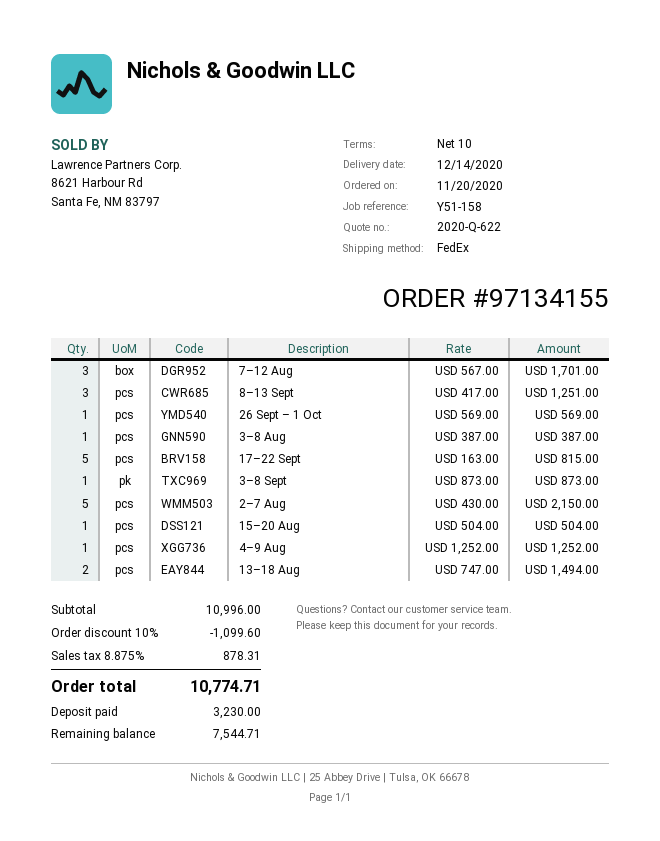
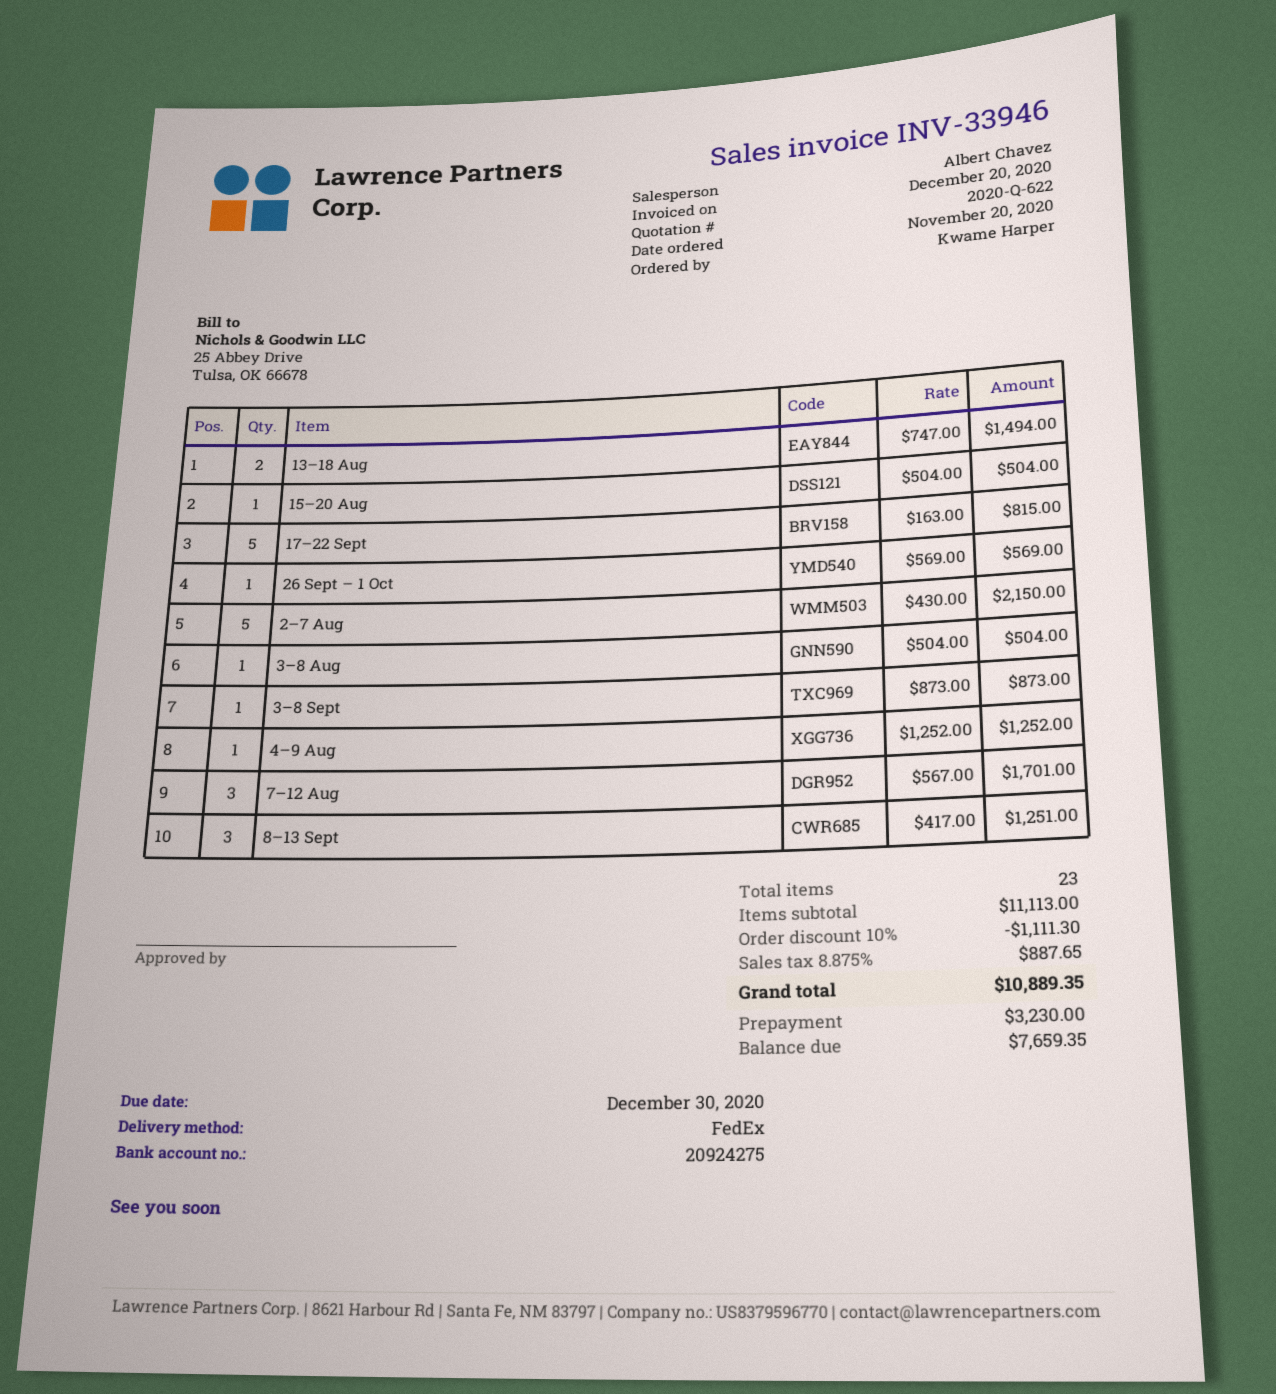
3–8 Aug: 1 x 387.00 = 387.00 -> 1 x 504.00 = 504.00
subtotal: 10996.00 -> 11113.00
discount: 10% = 1099.60 -> 10% = 1111.30
tax: 8.875% = 878.31 -> 8.875% = 887.65
total: 10774.71 -> 10889.35
balance: 7544.71 -> 7659.35

